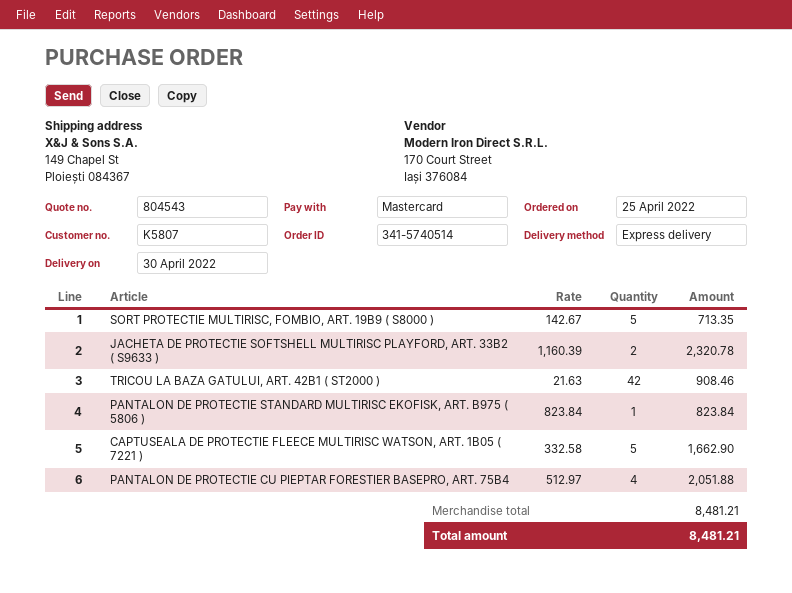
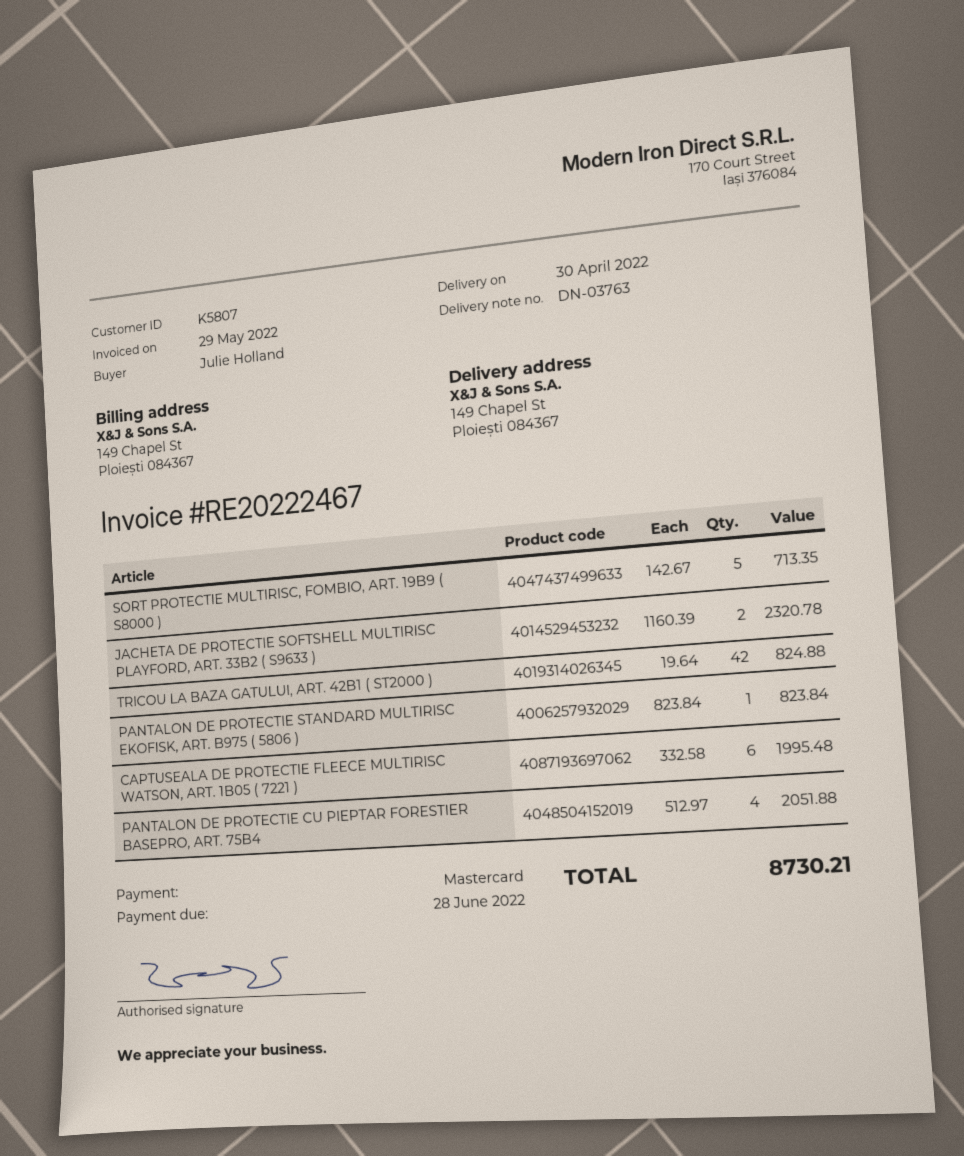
TRICOU LA BAZA GATULUI, ART. 42B1 ( ST2000 ): 42 x 21.63 = 908.46 -> 42 x 19.64 = 824.88
CAPTUSEALA DE PROTECTIE FLEECE MULTIRISC WATSON, ART. 1B05 ( 7221 ): 5 x 332.58 = 1662.90 -> 6 x 332.58 = 1995.48
total: 8481.21 -> 8730.21

